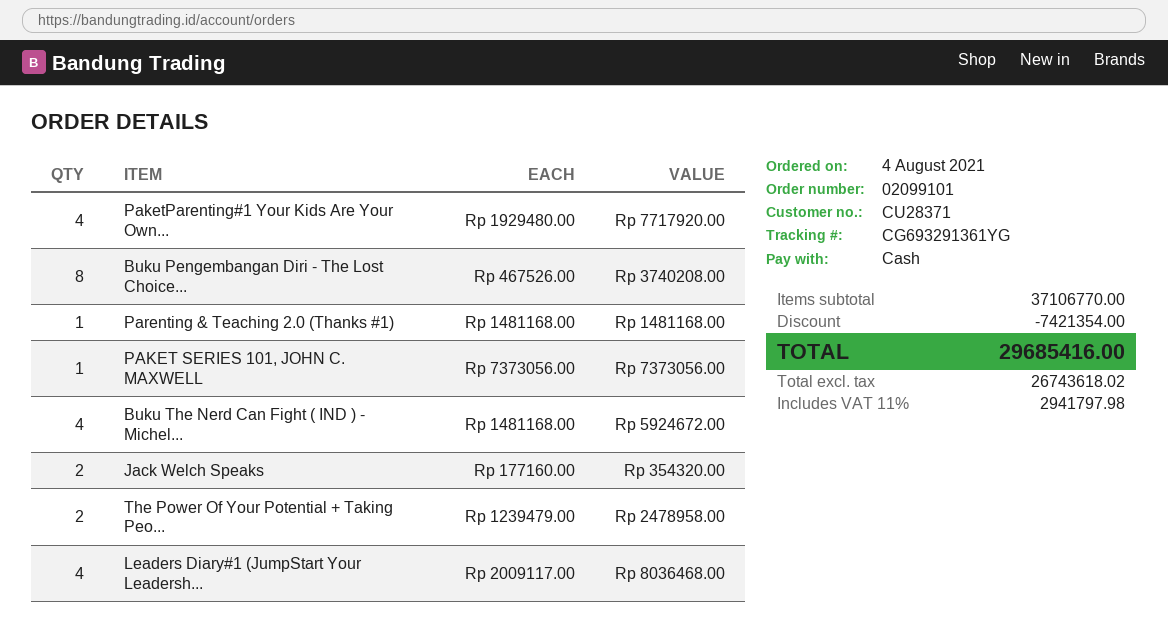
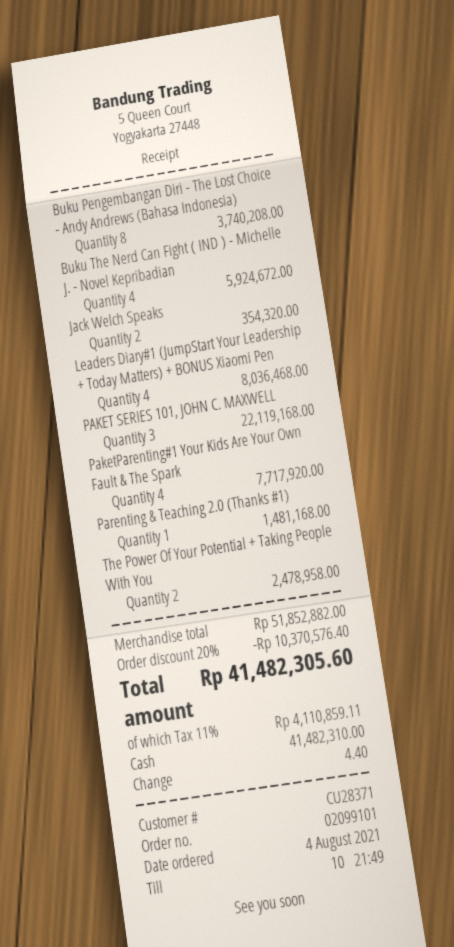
PAKET SERIES 101, JOHN C. MAXWELL: 1 for 7373056.00 -> 3 for 22119168.00
subtotal: 37106770.00 -> 51852882.00
discount: 7421354.00 -> 10370576.40
tax: 11% = 2941797.98 -> 11% = 4110859.11
total: 29685416.00 -> 41482305.60

